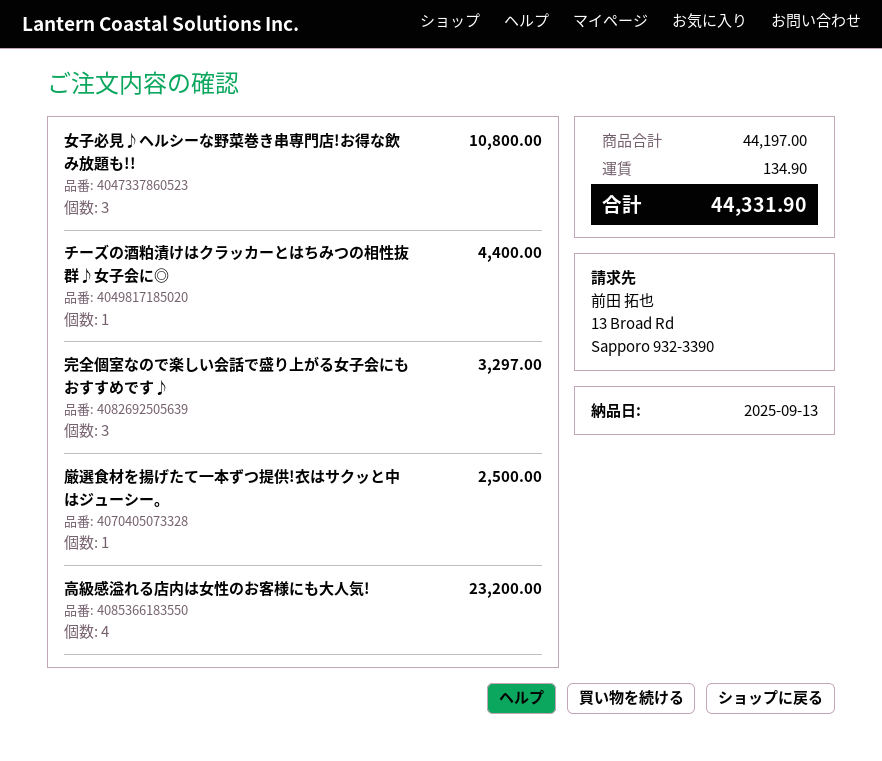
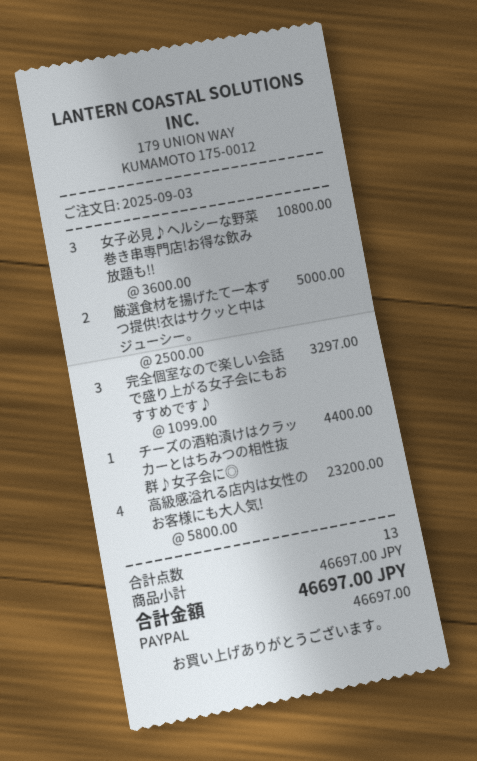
厳選食材を揚げたて一本ずつ提供!衣はサクッと中はジューシー。: 1 for 2500.00 -> 2 for 5000.00
subtotal: 44197.00 -> 46697.00
shipping: 134.90 -> none
total: 44331.90 -> 46697.00

